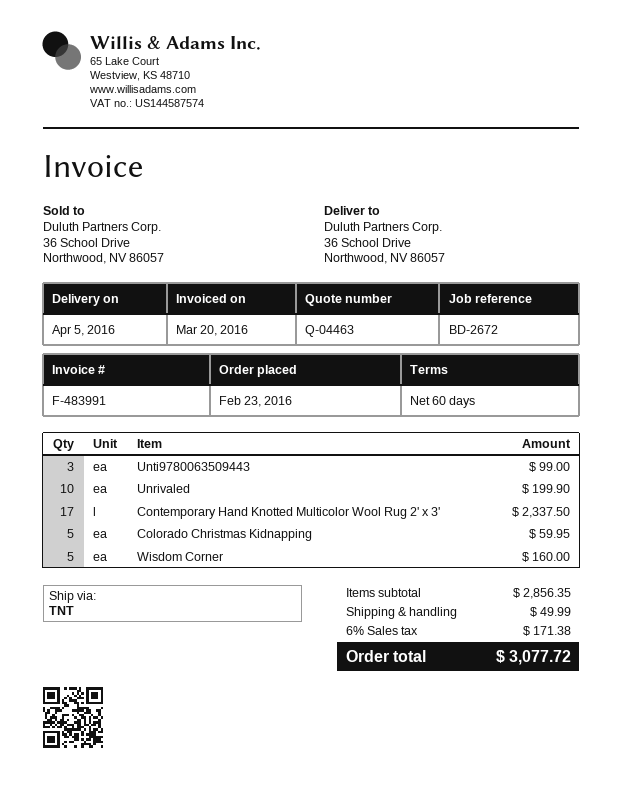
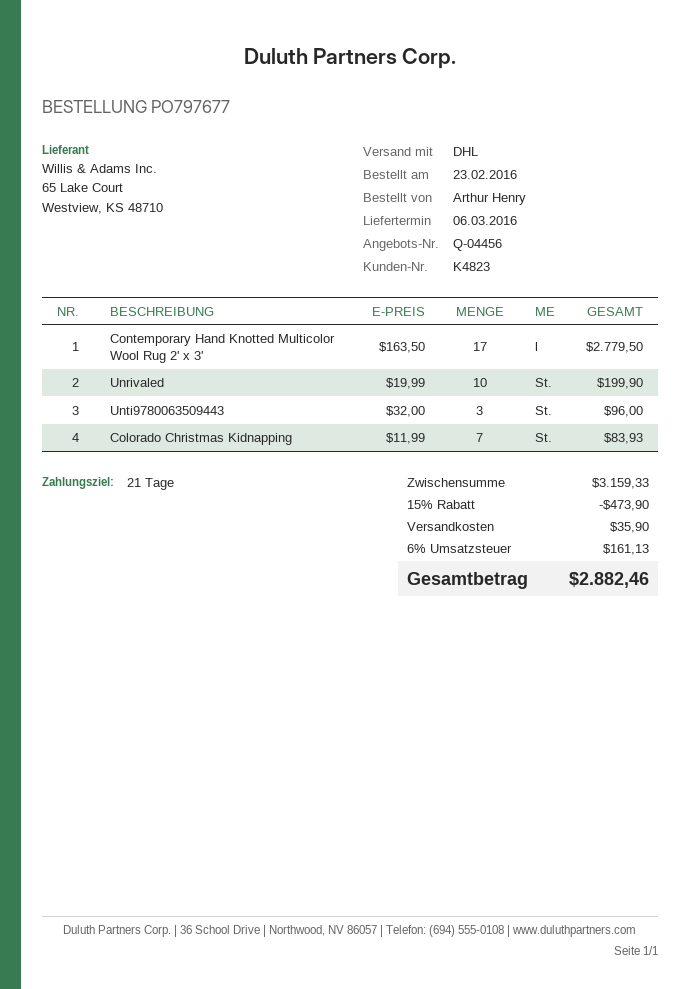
quote number: Q-04463 -> Q-04456
delivery date: 2016-04-05 -> 2016-03-06
payment terms: 60 days -> 21 days
shipping method: TNT -> DHL
Unti9780063509443: 3 for 99.00 -> 3 for 96.00
Contemporary Hand Knotted Multicolor Wool Rug 2' x 3': 17 for 2337.50 -> 17 for 2779.50
Colorado Christmas Kidnapping: 5 for 59.95 -> 7 for 83.93
Wisdom Corner: 5 for 160.00 -> none
subtotal: 2856.35 -> 3159.33
discount: none -> 15% = 473.90
shipping: 49.99 -> 35.90
tax: 6% = 171.38 -> 6% = 161.13
total: 3077.72 -> 2882.46

